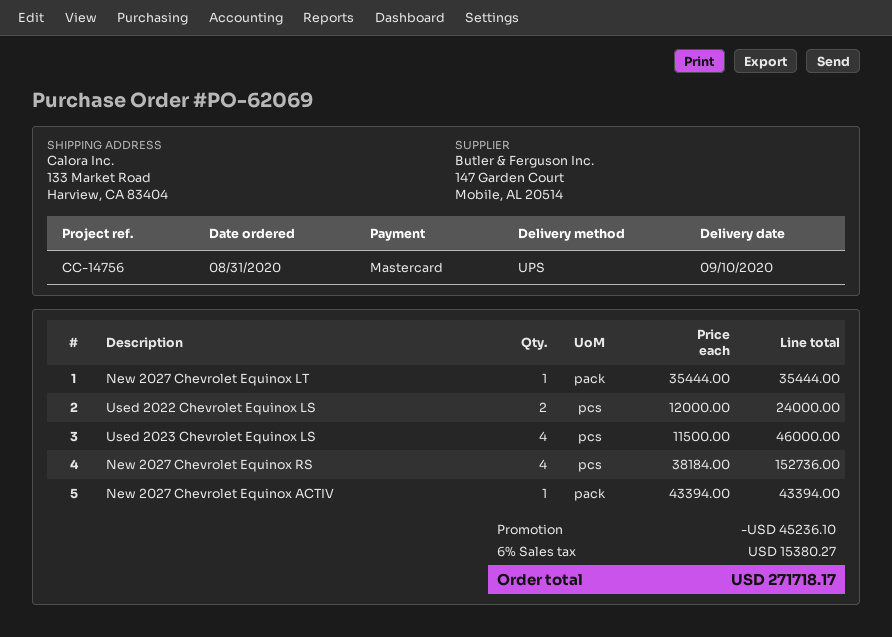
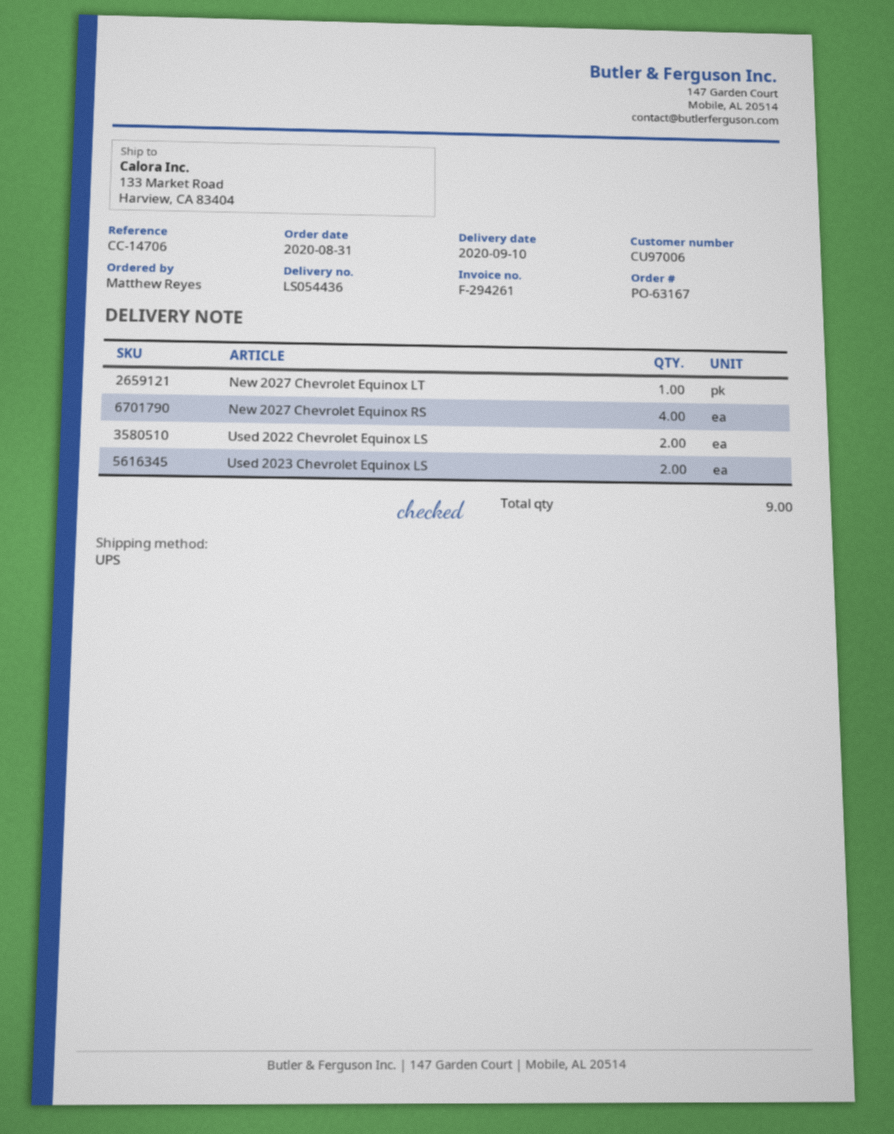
order number: PO-62069 -> PO-63167
reference: CC-14756 -> CC-14706
Used 2023 Chevrolet Equinox LS: 4 -> 2
New 2027 Chevrolet Equinox ACTIV: 1 -> none

